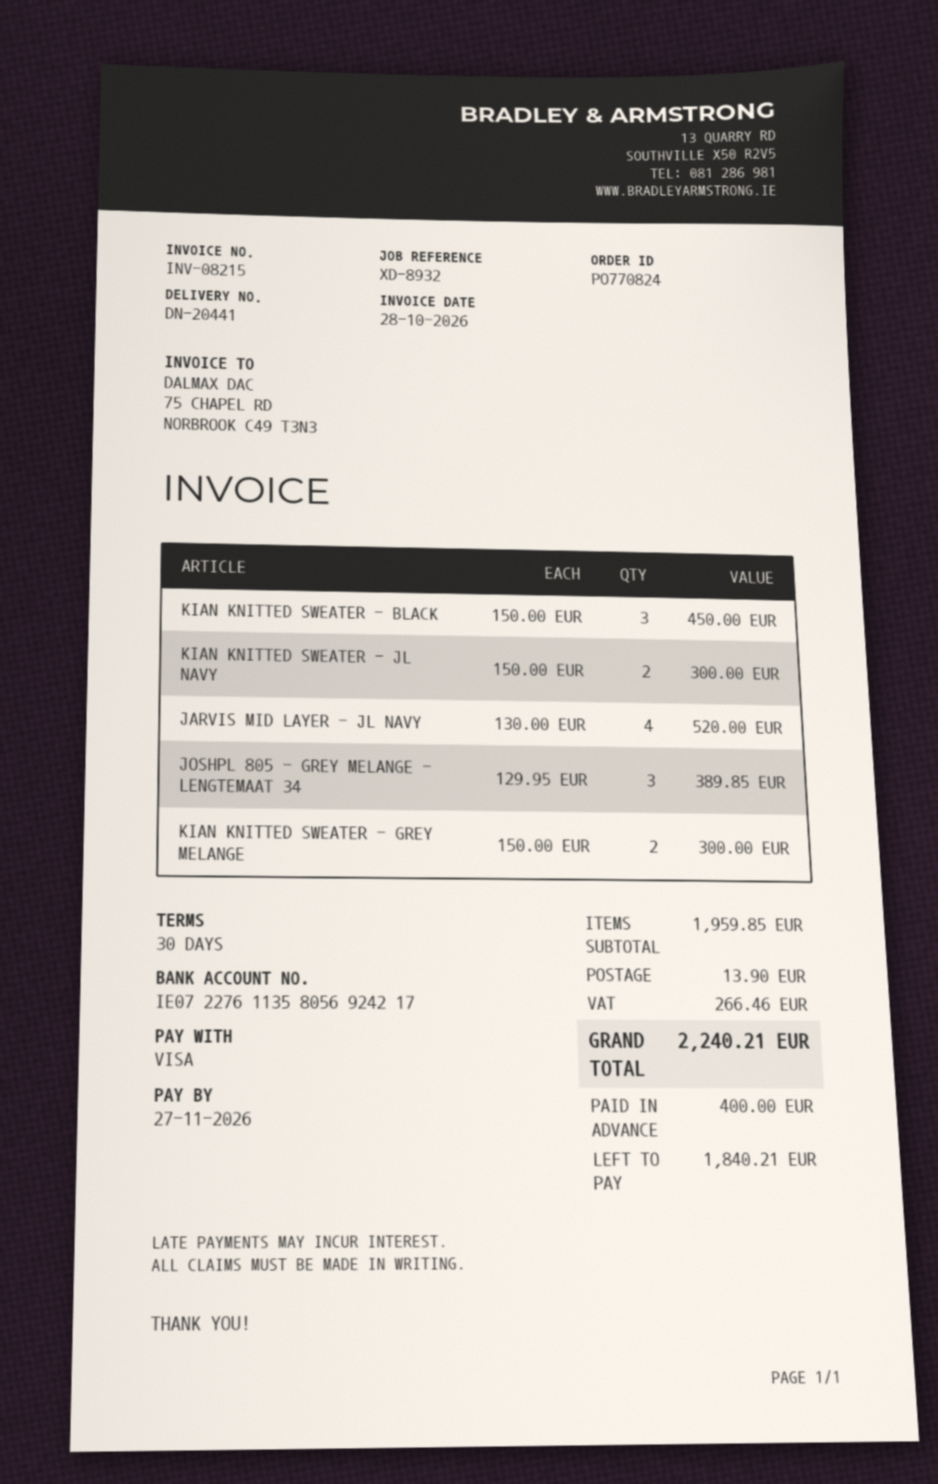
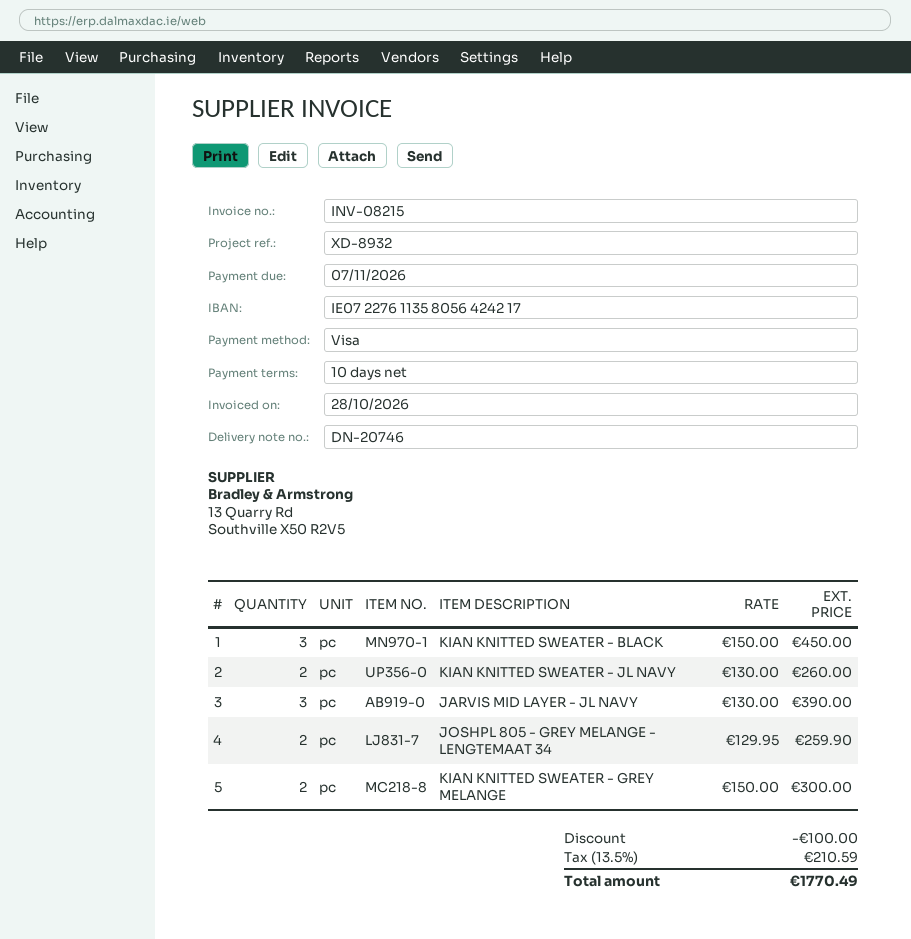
delivery note number: DN-20441 -> DN-20746
payment terms: 30 days -> 10 days
due date: 2026-11-27 -> 2026-11-07
bank account: IE07227611358056924217 -> IE07227611358056424217
KIAN KNITTED SWEATER - JL NAVY: 2 x 150.00 = 300.00 -> 2 x 130.00 = 260.00
JARVIS MID LAYER - JL NAVY: 4 x 130.00 = 520.00 -> 3 x 130.00 = 390.00
JOSHPL 805 - GREY MELANGE - LENGTEMAAT 34: 3 x 129.95 = 389.85 -> 2 x 129.95 = 259.90
discount: none -> 100.00
shipping: 13.90 -> none
tax: 266.46 -> 210.59
total: 2240.21 -> 1770.49

